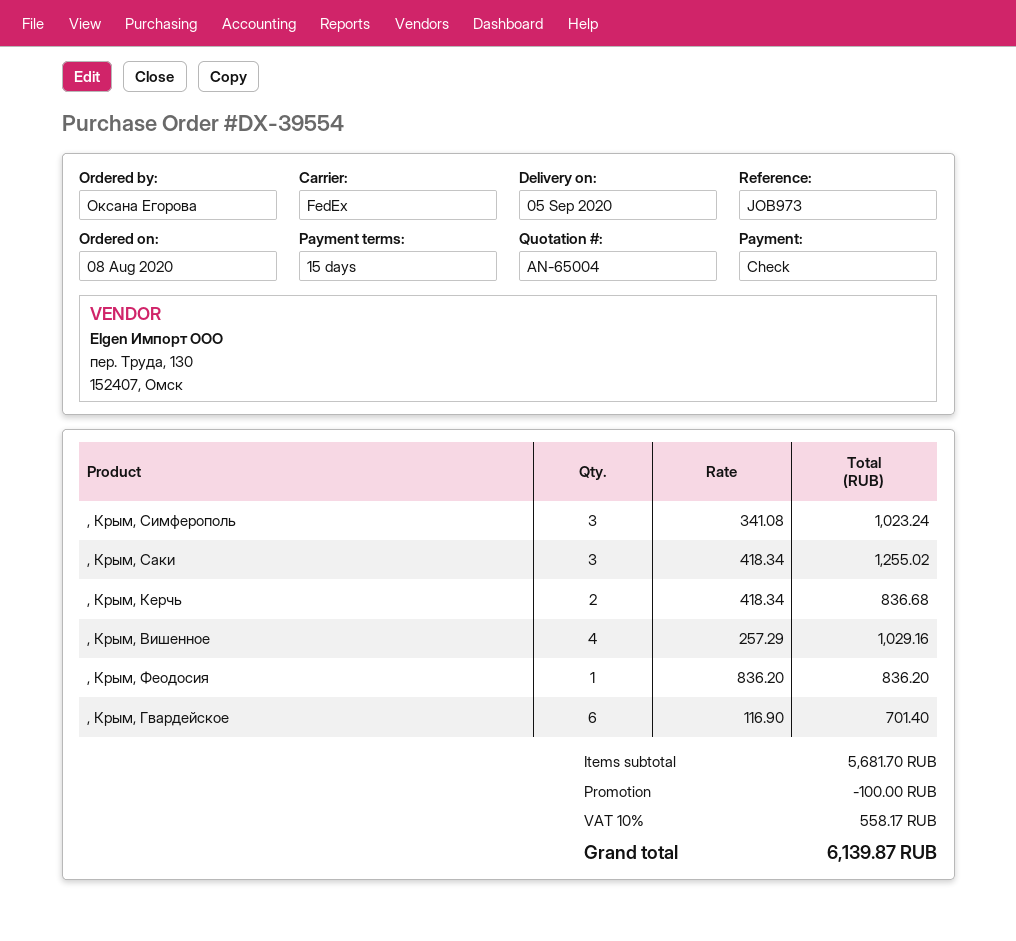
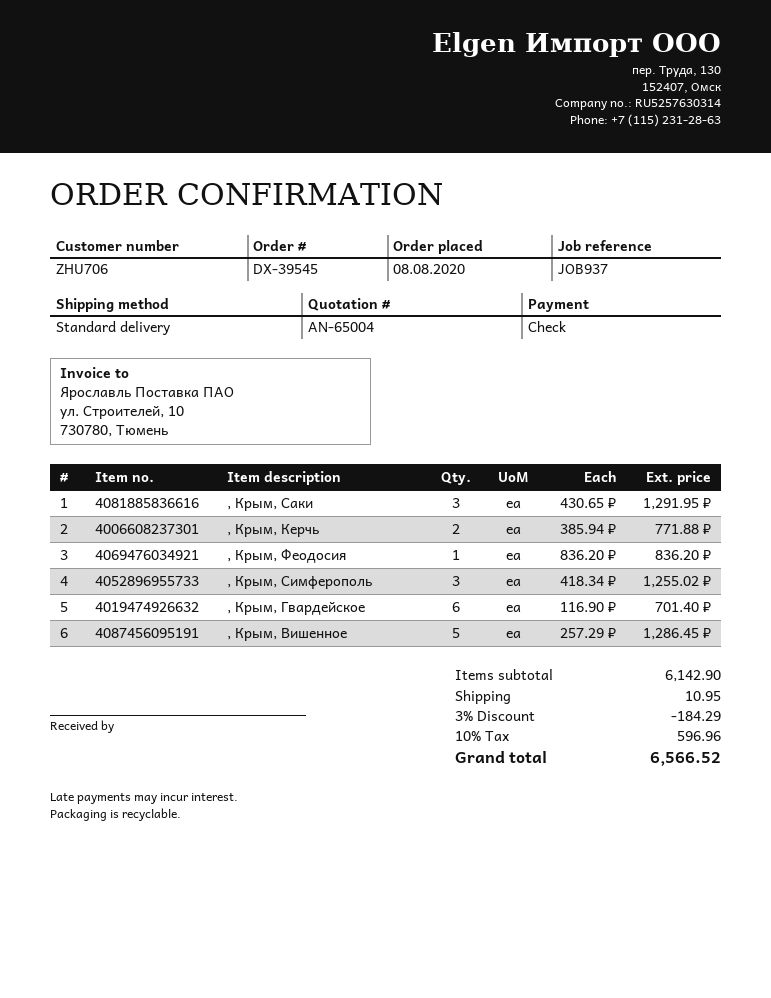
order number: DX-39554 -> DX-39545
reference: JOB973 -> JOB937
shipping method: FedEx -> standard
, Крым, Симферополь: 3 x 341.08 = 1023.24 -> 3 x 418.34 = 1255.02
, Крым, Саки: 3 x 418.34 = 1255.02 -> 3 x 430.65 = 1291.95
, Крым, Керчь: 2 x 418.34 = 836.68 -> 2 x 385.94 = 771.88
, Крым, Вишенное: 4 x 257.29 = 1029.16 -> 5 x 257.29 = 1286.45
subtotal: 5681.70 -> 6142.90
discount: 100.00 -> 184.29
shipping: none -> 10.95
tax: 10% = 558.17 -> 10% = 596.96
total: 6139.87 -> 6566.52

